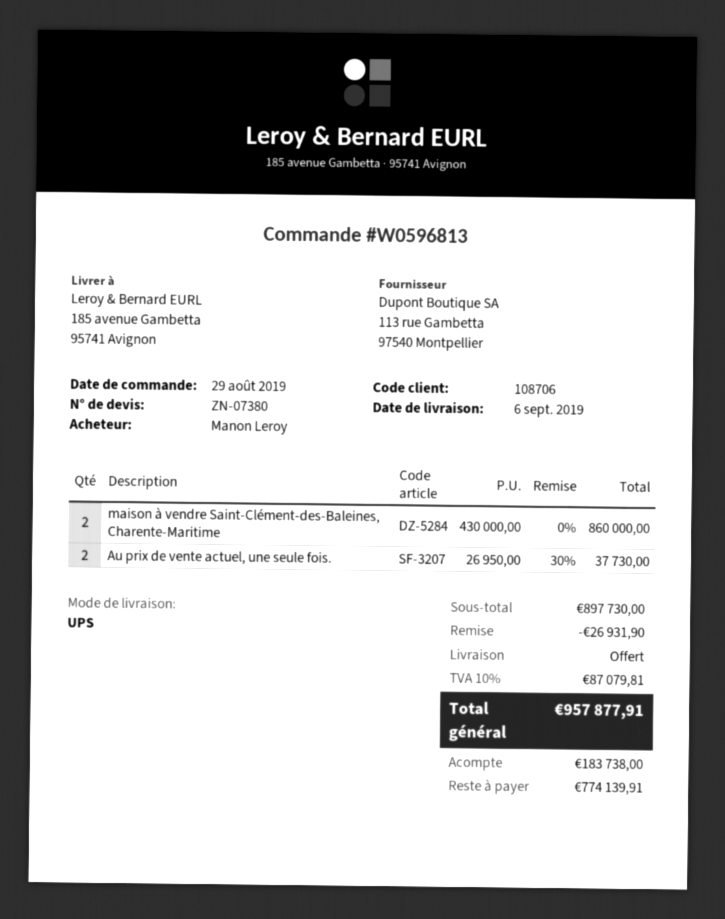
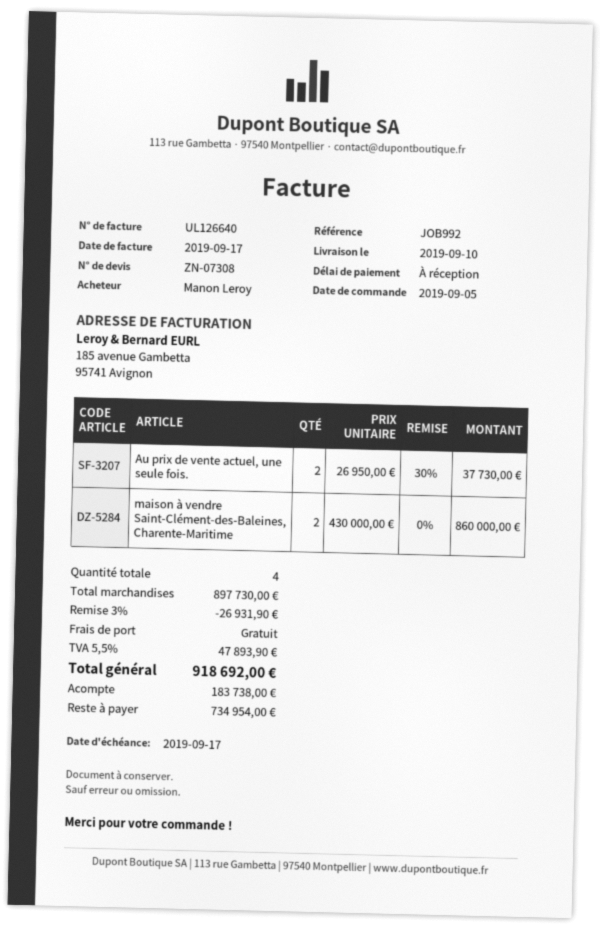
quote number: ZN-07380 -> ZN-07308
order date: 2019-08-29 -> 2019-09-05
delivery date: 2019-09-06 -> 2019-09-10
tax: 10% = 87079.81 -> 5.5% = 47893.90
total: 957877.91 -> 918692.00
balance: 774139.91 -> 734954.00

